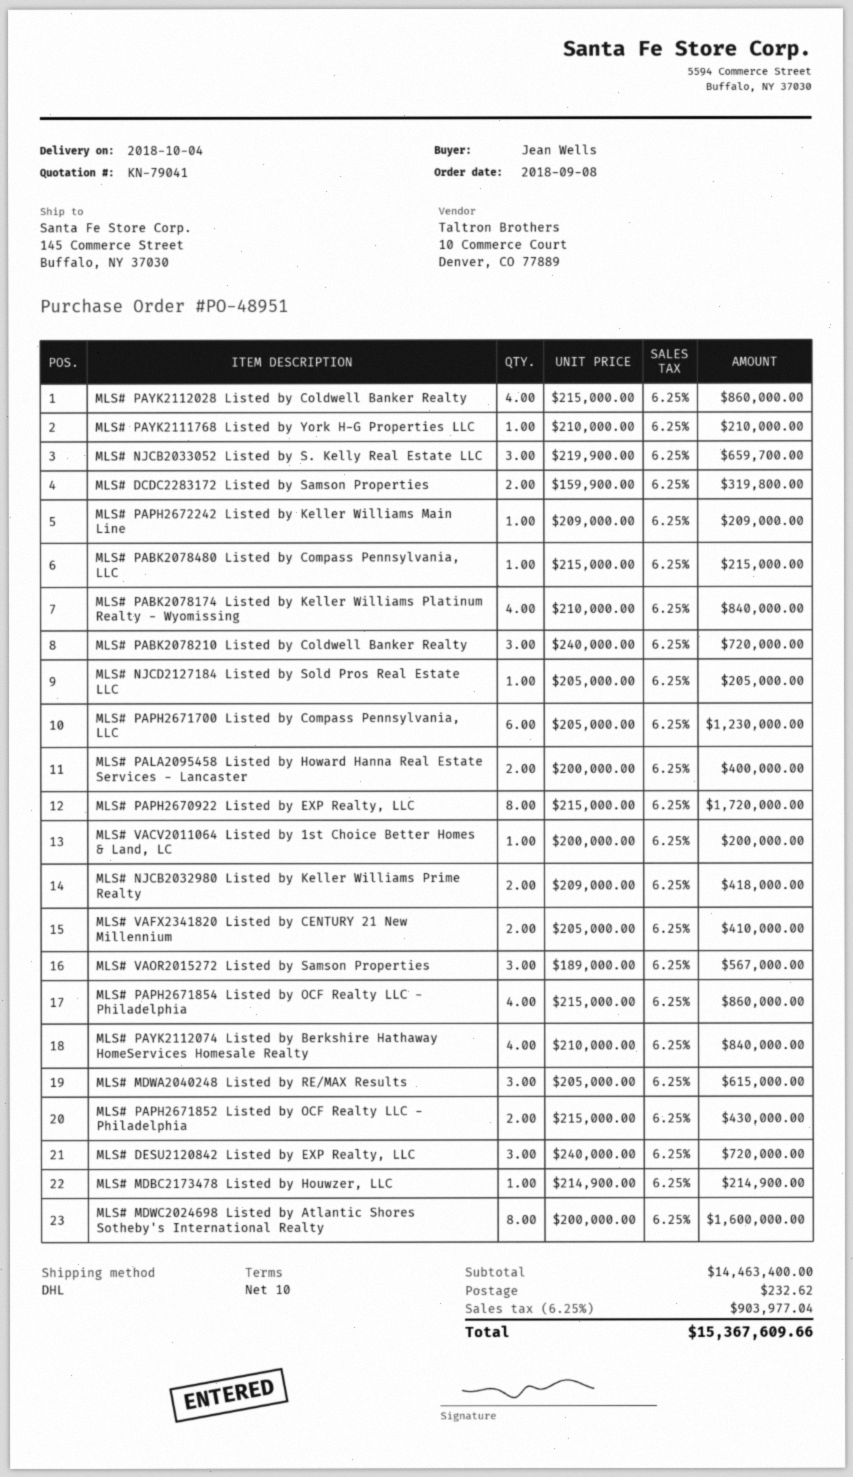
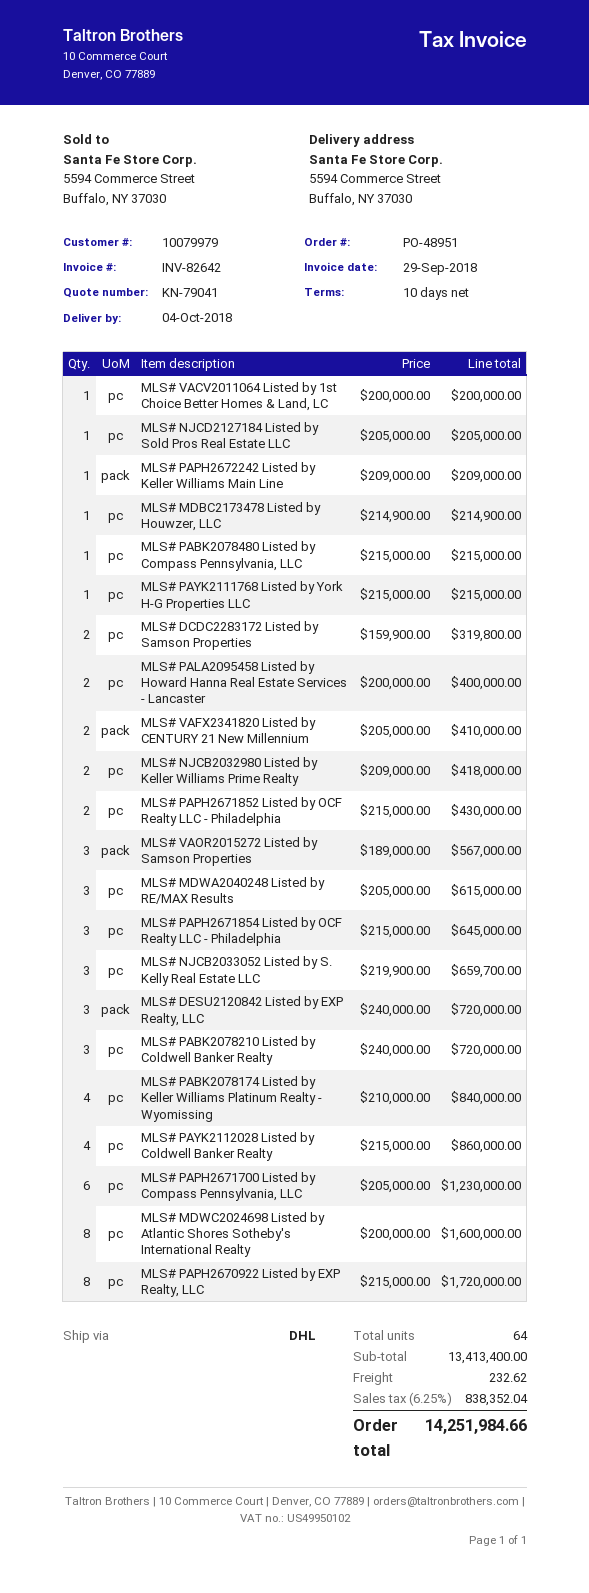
ship to: 145 Commerce Street, Buffalo, NY 37030 -> 5594 Commerce Street, Buffalo, NY 37030
MLS# PAYK2111768 Listed by York H-G Properties LLC: 1 x 210000.00 = 210000.00 -> 1 x 215000.00 = 215000.00
MLS# PAPH2671854 Listed by OCF Realty LLC - Philadelphia: 4 x 215000.00 = 860000.00 -> 3 x 215000.00 = 645000.00
MLS# PAYK2112074 Listed by Berkshire Hathaway HomeServices Homesale Realty: 4 x 210000.00 = 840000.00 -> none
subtotal: 14463400.00 -> 13413400.00
tax: 6.25% = 903977.04 -> 6.25% = 838352.04
total: 15367609.66 -> 14251984.66

